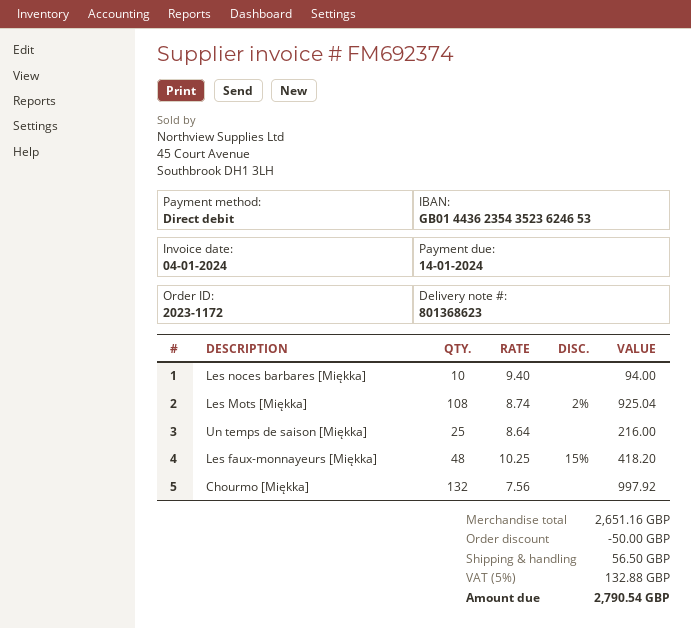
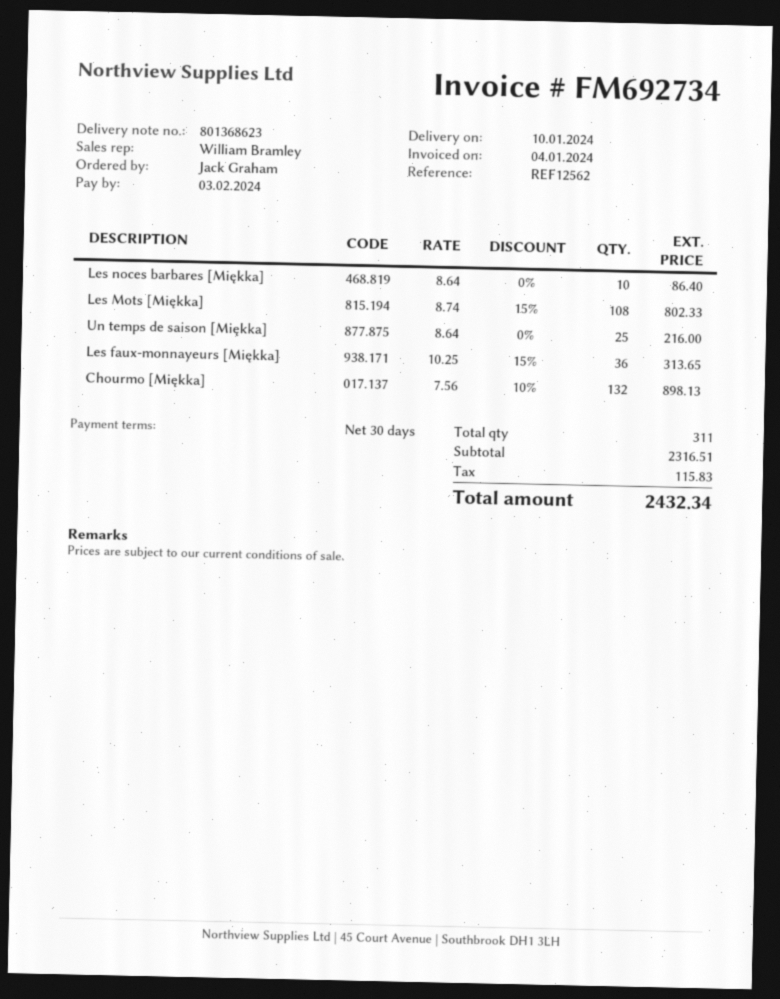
invoice number: FM692374 -> FM692734
due date: 2024-01-14 -> 2024-02-03
Les noces barbares [Miękka]: 10 x 9.40 = 94.00 -> 10 x 8.64 = 86.40
Les Mots [Miękka]: 108 x 8.74 - 2% = 925.04 -> 108 x 8.74 - 15% = 802.33
Les faux-monnayeurs [Miękka]: 48 x 10.25 - 15% = 418.20 -> 36 x 10.25 - 15% = 313.65
Chourmo [Miękka]: 132 x 7.56 = 997.92 -> 132 x 7.56 - 10% = 898.13
subtotal: 2651.16 -> 2316.51
discount: 50.00 -> none
shipping: 56.50 -> none
tax: 132.88 -> 115.83
total: 2790.54 -> 2432.34

